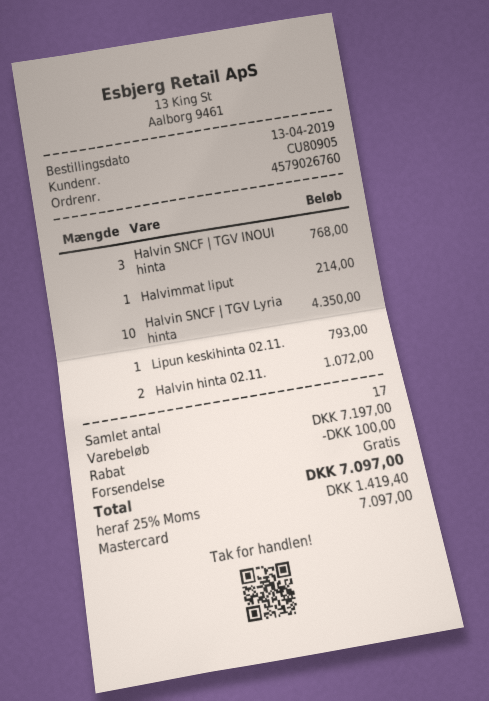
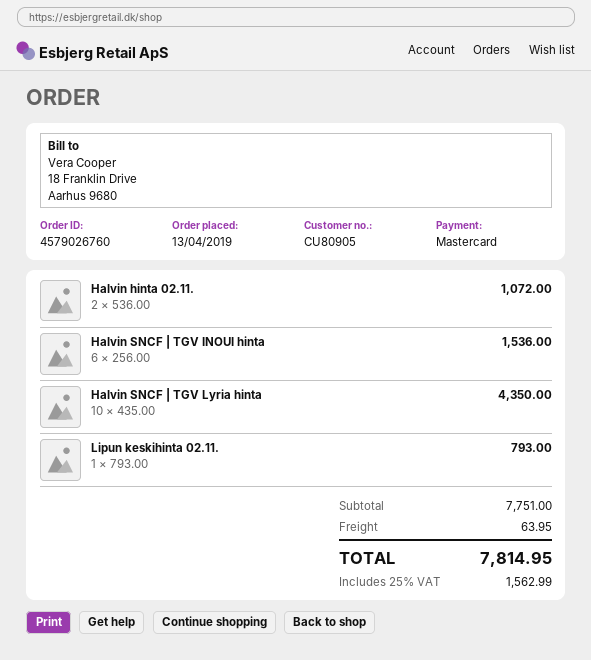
Halvin SNCF | TGV INOUI hinta: 3 for 768.00 -> 6 for 1536.00
Halvimmat liput: 1 for 214.00 -> none
subtotal: 7197.00 -> 7751.00
discount: 100.00 -> none
shipping: 0.00 -> 63.95
tax: 25% = 1419.40 -> 25% = 1562.99
total: 7097.00 -> 7814.95

